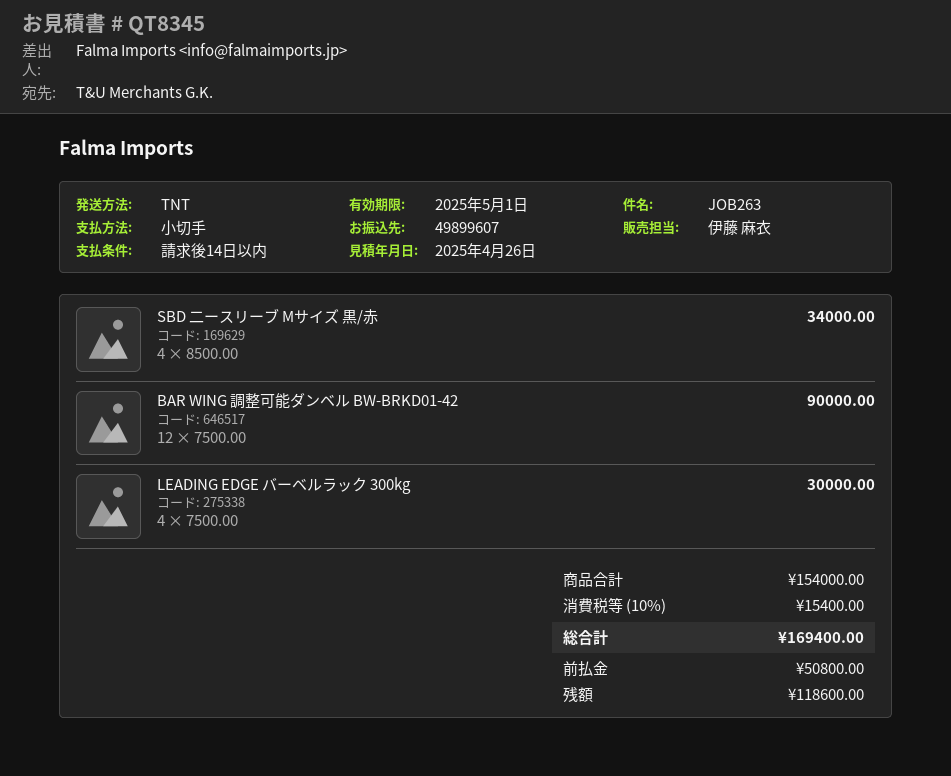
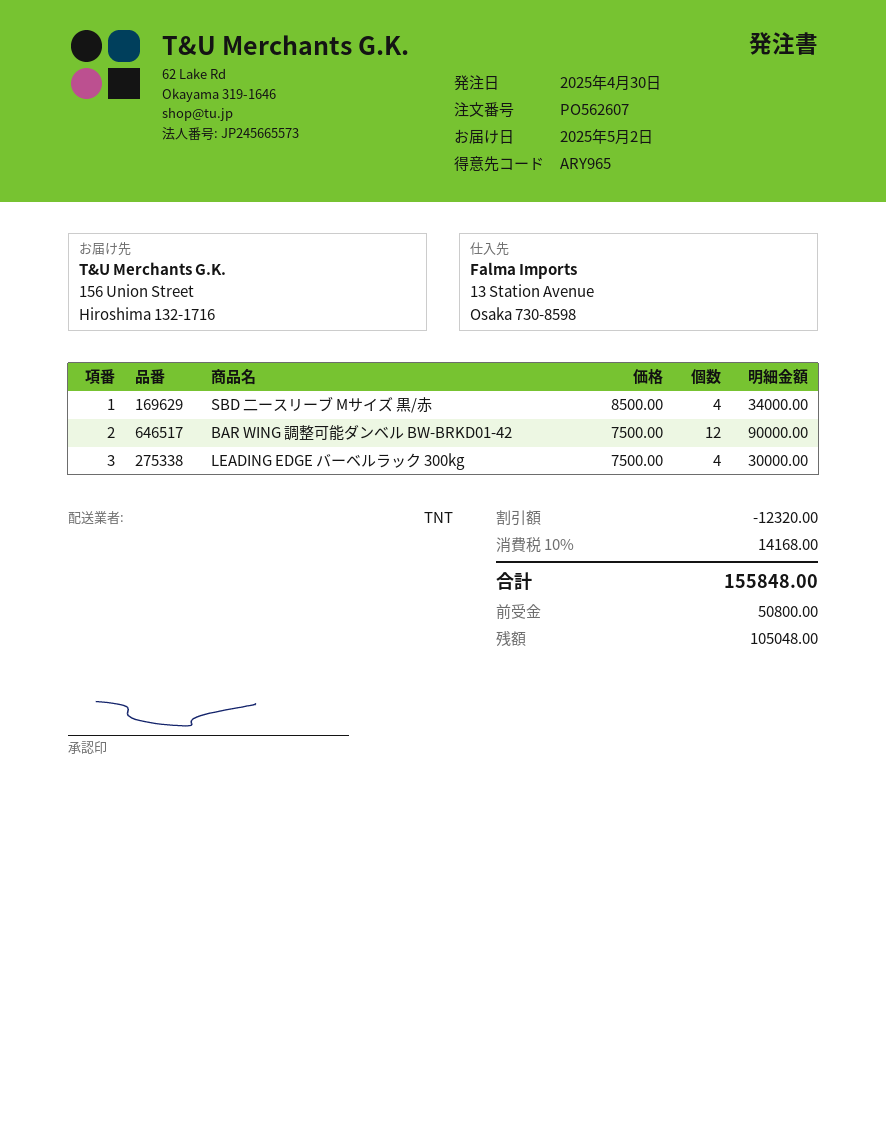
discount: none -> 12320.00
tax: 10% = 15400.00 -> 10% = 14168.00
total: 169400.00 -> 155848.00
balance: 118600.00 -> 105048.00

